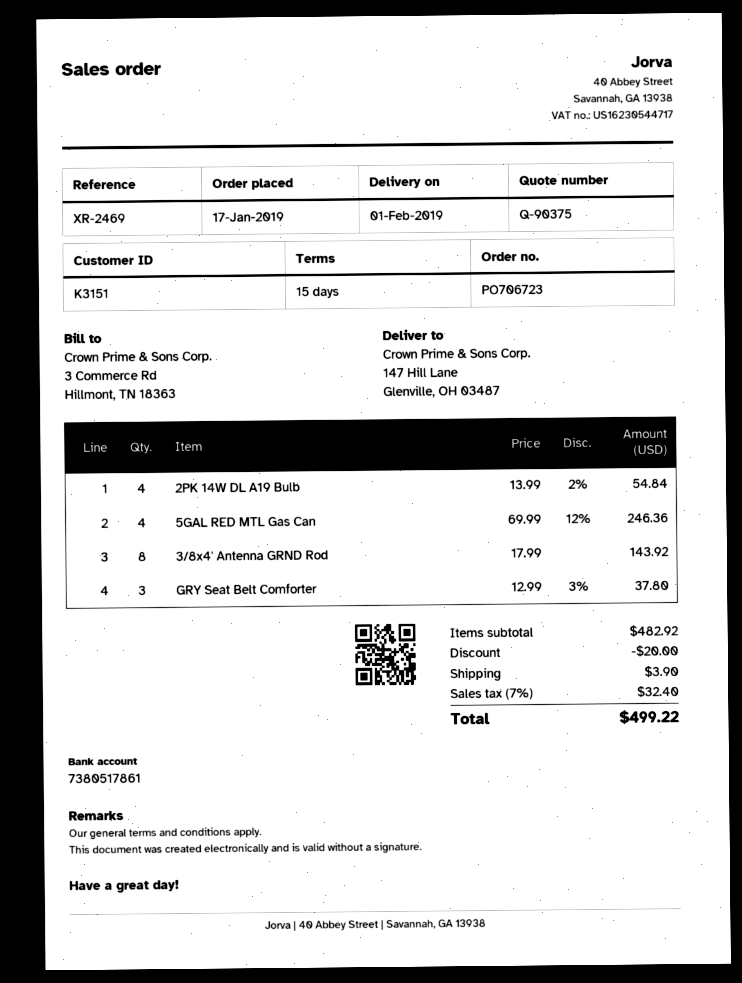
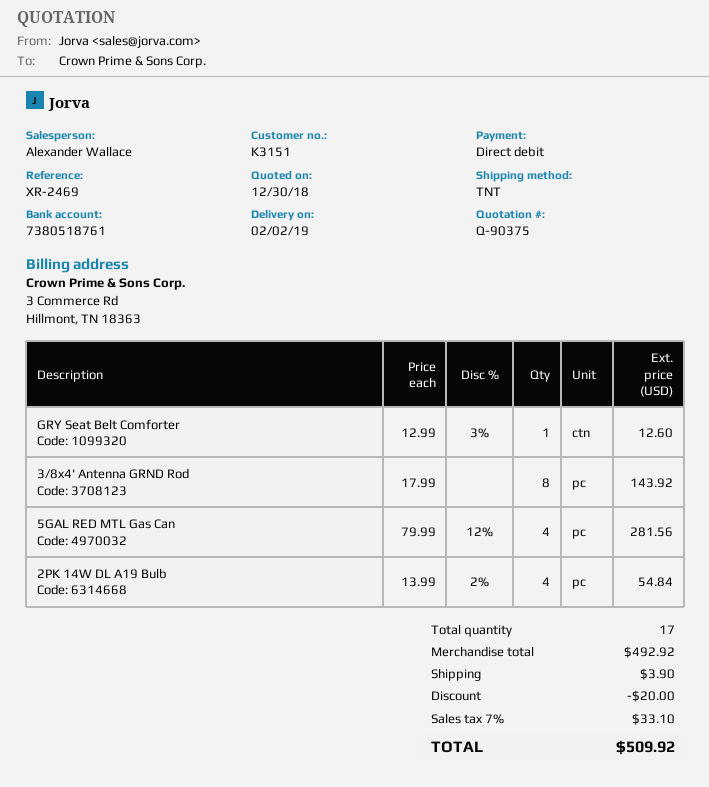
delivery date: 2019-02-01 -> 2019-02-02
bank account: 7380517861 -> 7380518761
5GAL RED MTL Gas Can: 4 x 69.99 - 12% = 246.36 -> 4 x 79.99 - 12% = 281.56
GRY Seat Belt Comforter: 3 x 12.99 - 3% = 37.80 -> 1 x 12.99 - 3% = 12.60
subtotal: 482.92 -> 492.92
tax: 7% = 32.40 -> 7% = 33.10
total: 499.22 -> 509.92

